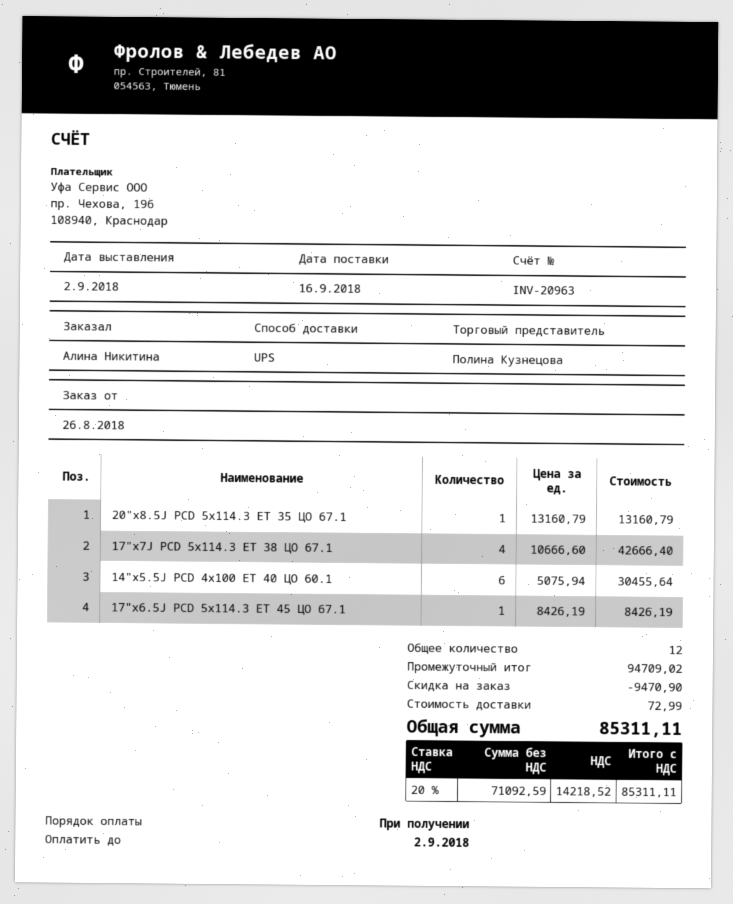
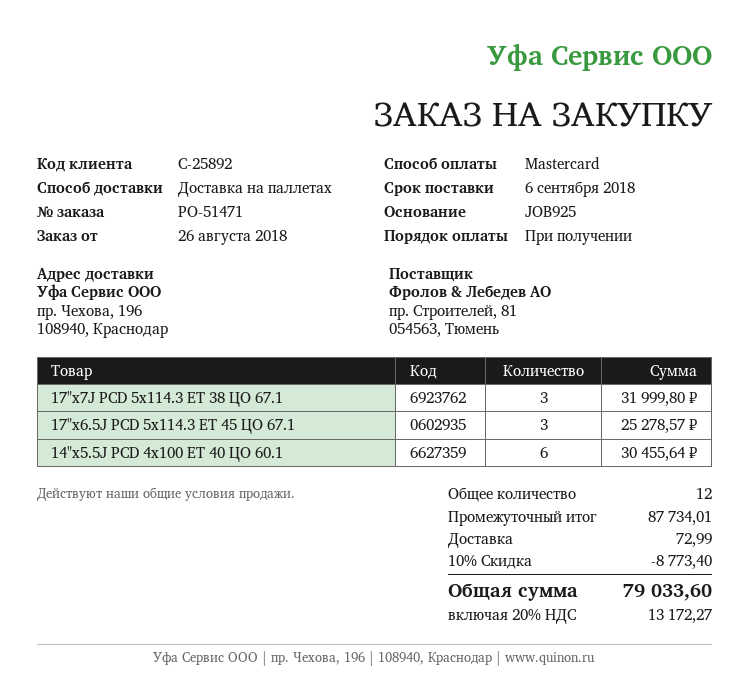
delivery date: 2018-09-16 -> 2018-09-06
shipping method: UPS -> pallet freight
20"x8.5J PCD 5x114.3 ЕТ 35 ЦО 67.1: 1 for 13160.79 -> none
17"x7J PCD 5x114.3 ЕТ 38 ЦО 67.1: 4 for 42666.40 -> 3 for 31999.80
17"x6.5J PCD 5x114.3 ЕТ 45 ЦО 67.1: 1 for 8426.19 -> 3 for 25278.57
subtotal: 94709.02 -> 87734.01
discount: 9470.90 -> 8773.40
tax: 20% = 14218.52 -> 20% = 13172.27
total: 85311.11 -> 79033.60

